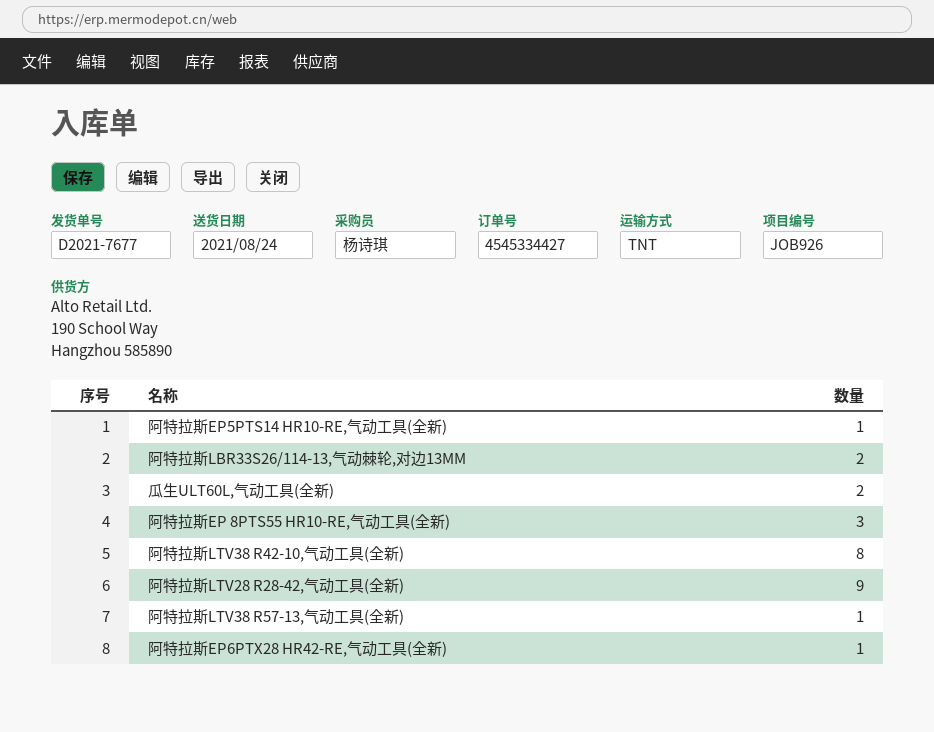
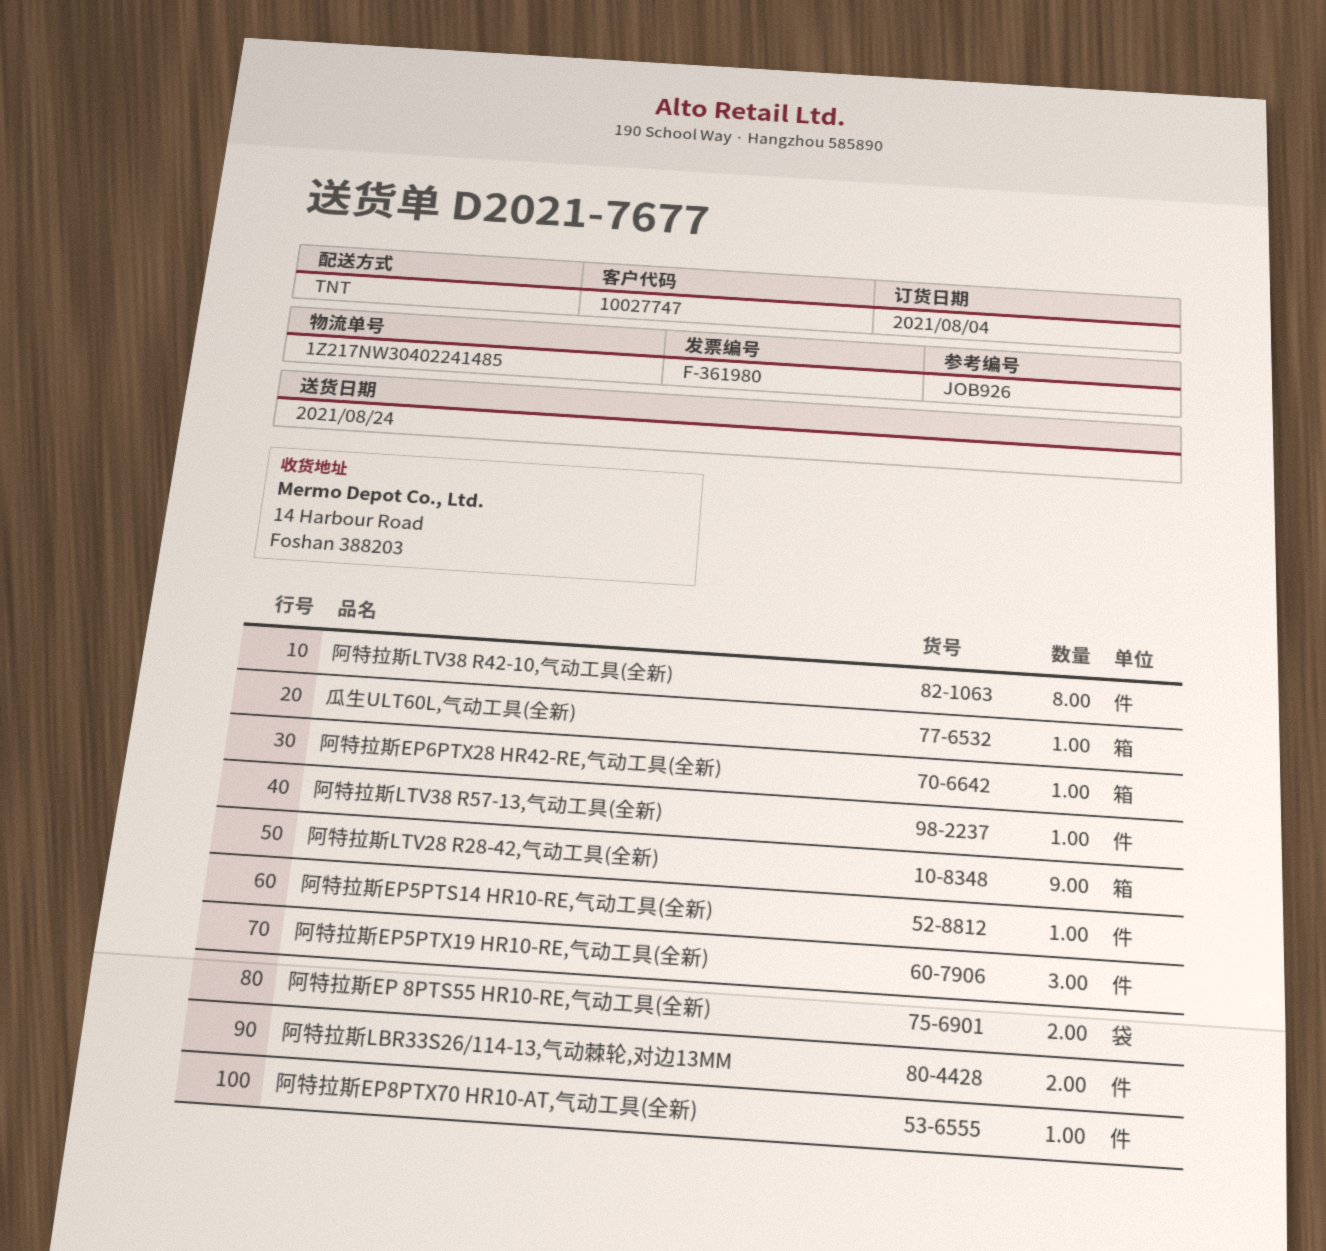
瓜生ULT60L,气动工具(全新): 2 -> 1
阿特拉斯EP 8PTS55 HR10-RE,气动工具(全新): 3 -> 2
阿特拉斯EP5PTX19 HR10-RE,气动工具(全新): none -> 3
阿特拉斯EP8PTX70 HR10-AT,气动工具(全新): none -> 1

